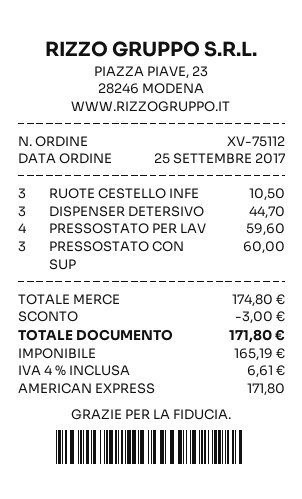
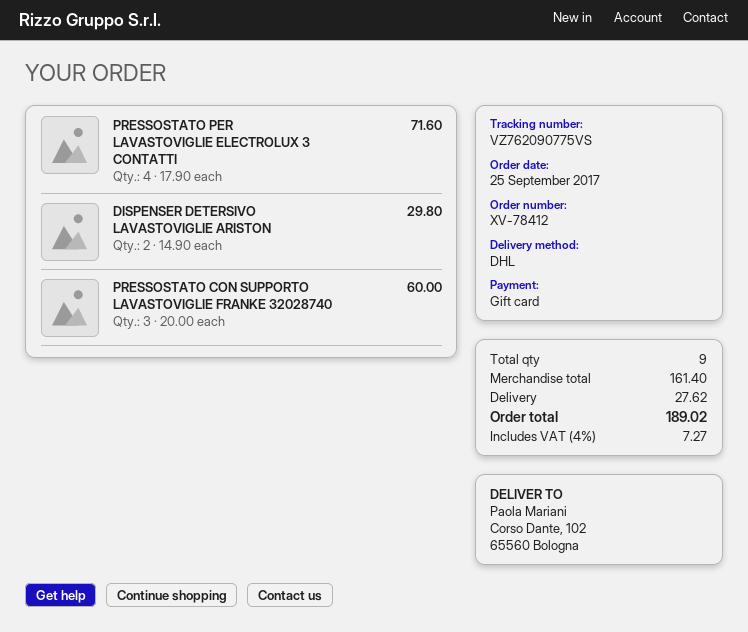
order number: XV-75112 -> XV-78412
payment method: American Express -> gift card
RUOTE CESTELLO INFE: 3 for 10.50 -> none
DISPENSER DETERSIVO: 3 for 44.70 -> 2 for 29.80
PRESSOSTATO PER LAV: 4 for 59.60 -> 4 for 71.60
subtotal: 174.80 -> 161.40
discount: 3.00 -> none
shipping: none -> 27.62
tax: 4% = 6.61 -> 4% = 7.27
total: 171.80 -> 189.02

